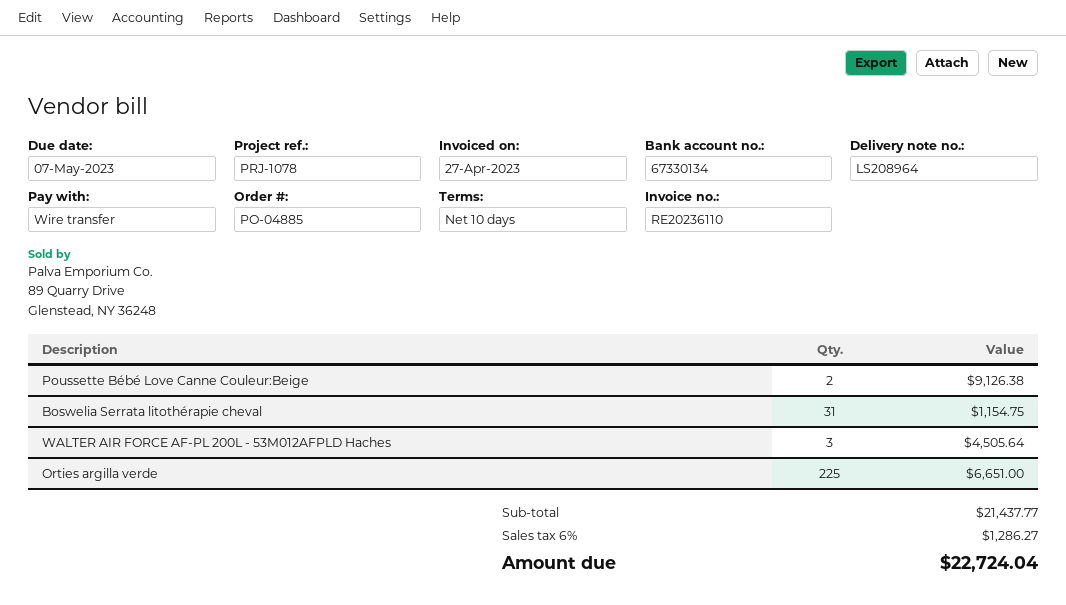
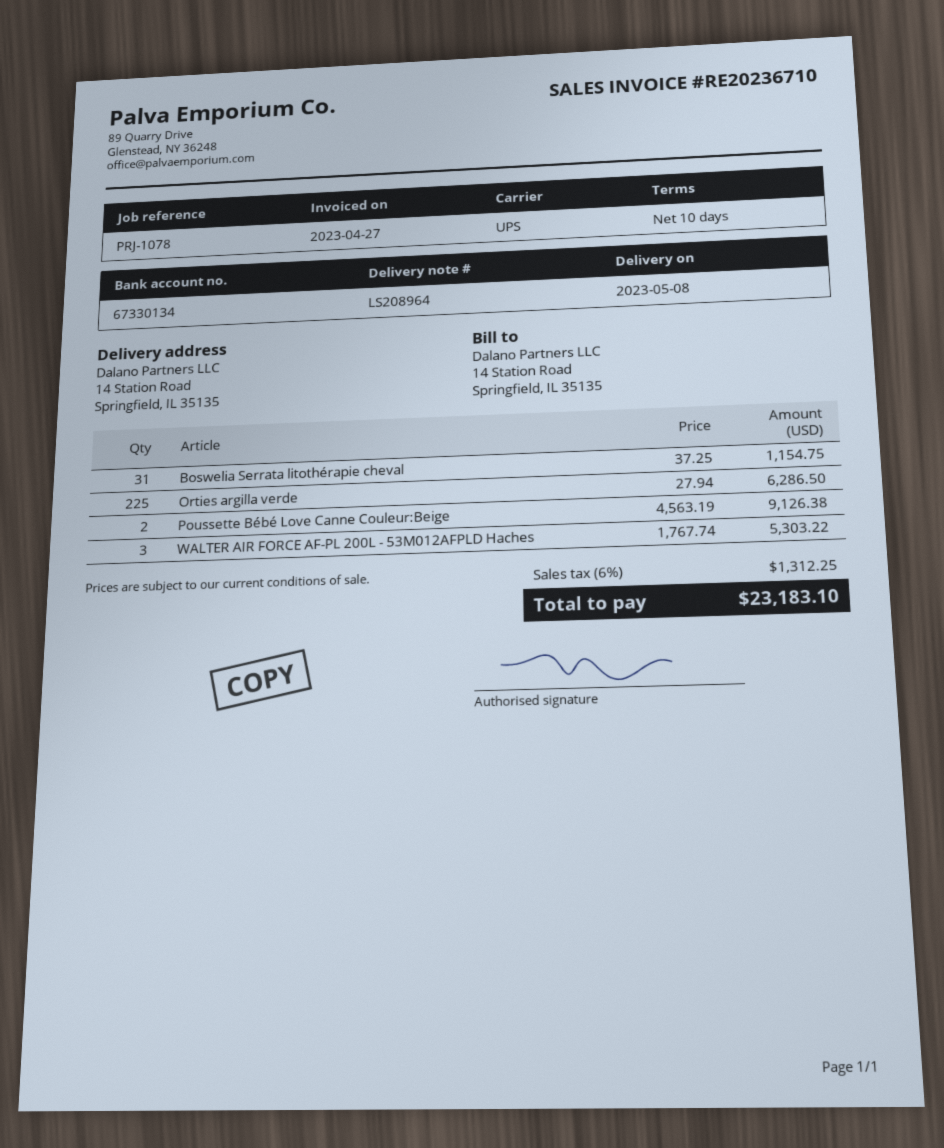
invoice number: RE20236110 -> RE20236710
WALTER AIR FORCE AF-PL 200L - 53M012AFPLD Haches: 3 for 4505.64 -> 3 for 5303.22
Orties argilla verde: 225 for 6651.00 -> 225 for 6286.50
tax: 6% = 1286.27 -> 6% = 1312.25
total: 22724.04 -> 23183.10

